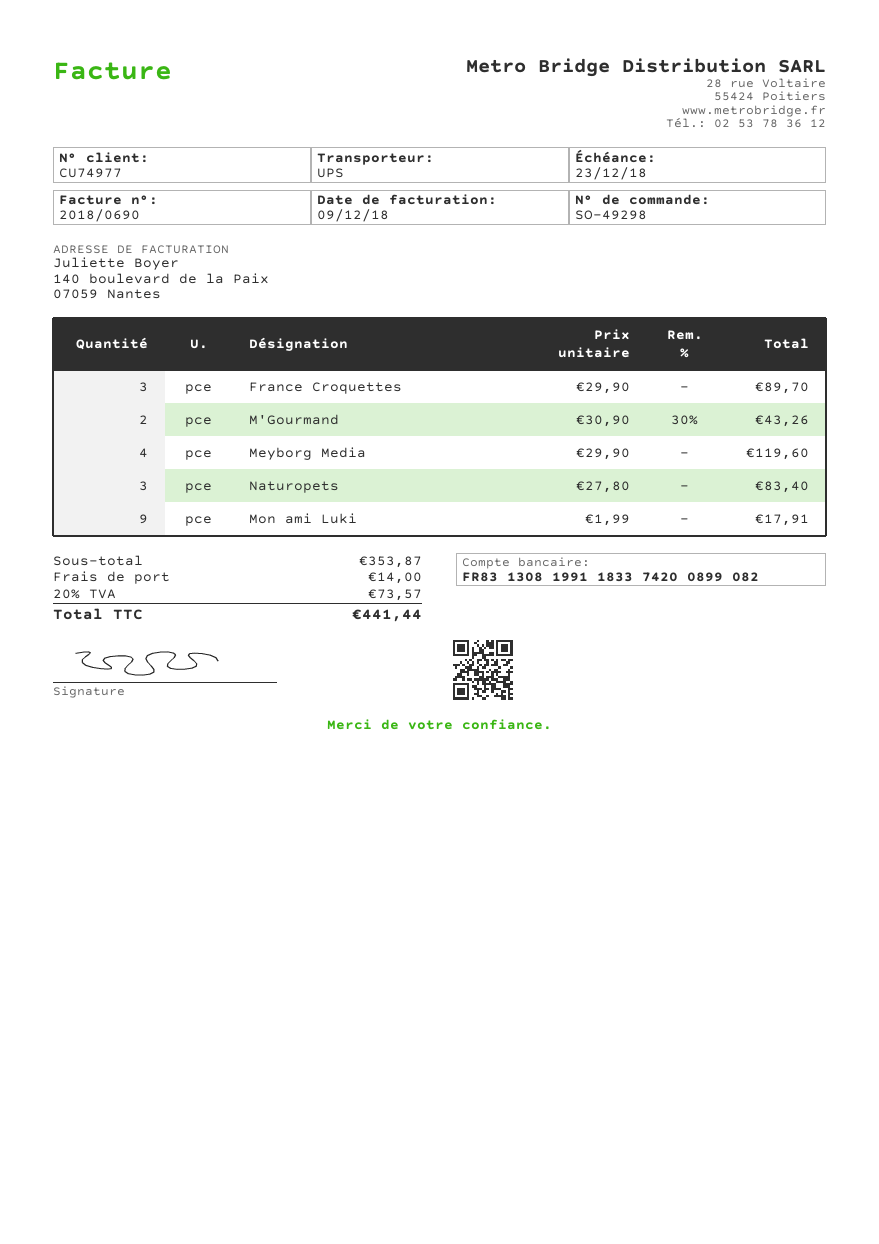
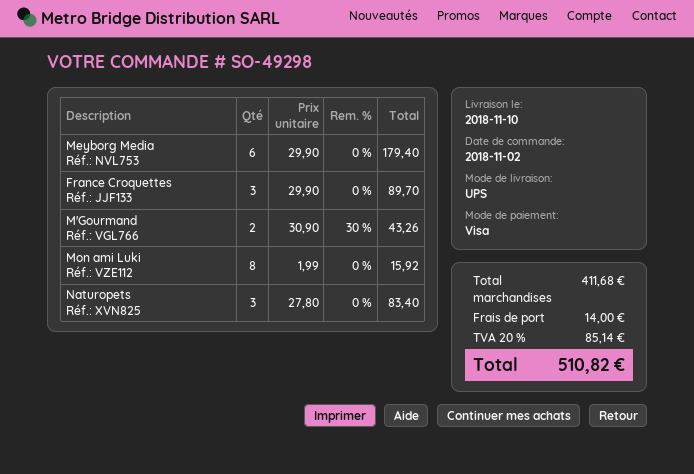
Meyborg Media: 4 x 29.90 = 119.60 -> 6 x 29.90 = 179.40
Mon ami Luki: 9 x 1.99 = 17.91 -> 8 x 1.99 = 15.92
subtotal: 353.87 -> 411.68
tax: 20% = 73.57 -> 20% = 85.14
total: 441.44 -> 510.82

